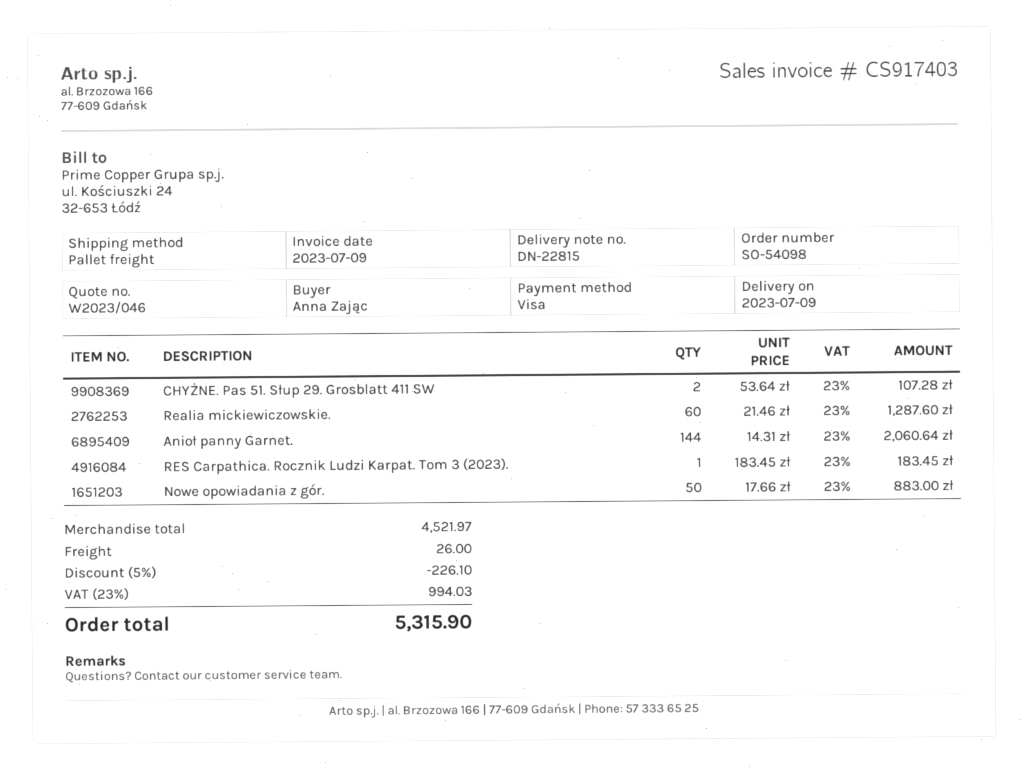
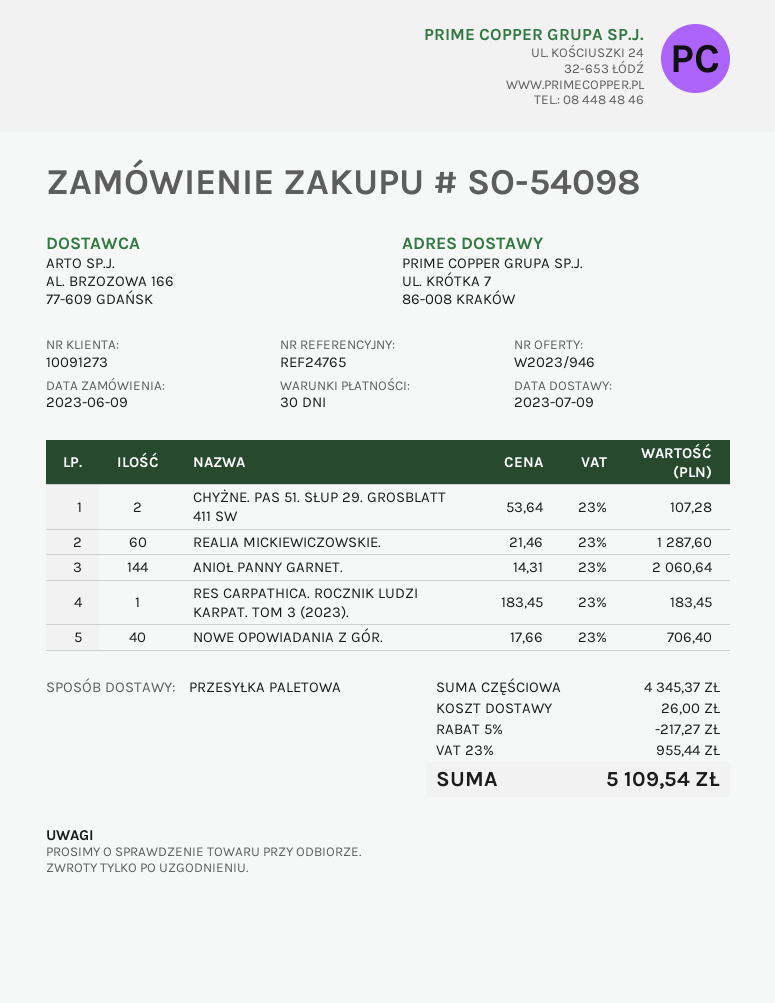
quote number: W2023/046 -> W2023/946
Nowe opowiadania z gór.: 50 x 17.66 = 883.00 -> 40 x 17.66 = 706.40
subtotal: 4521.97 -> 4345.37
discount: 5% = 226.10 -> 5% = 217.27
tax: 23% = 994.03 -> 23% = 955.44
total: 5315.90 -> 5109.54

